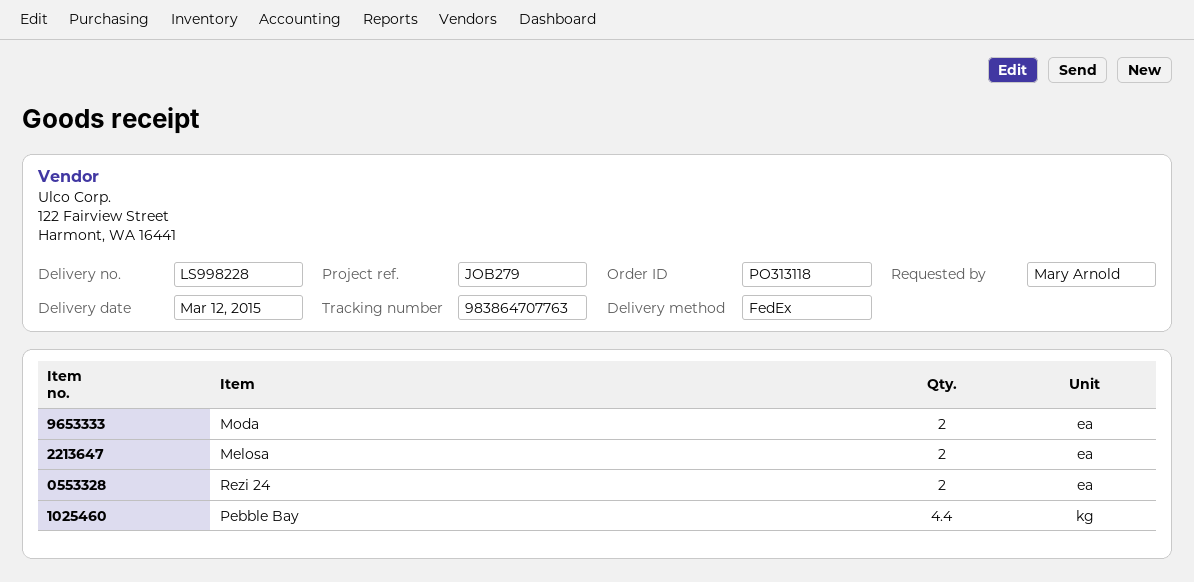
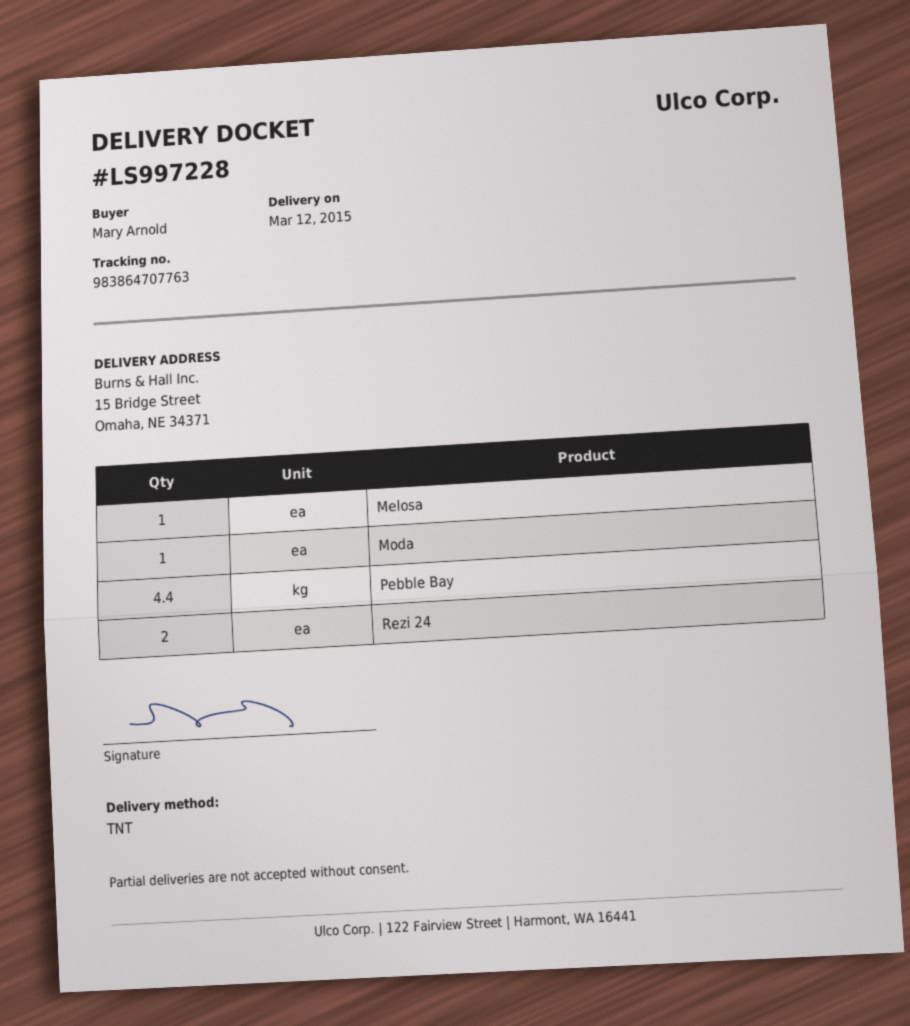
delivery note number: LS998228 -> LS997228
shipping method: FedEx -> TNT
Moda: 2 -> 1
Melosa: 2 -> 1

